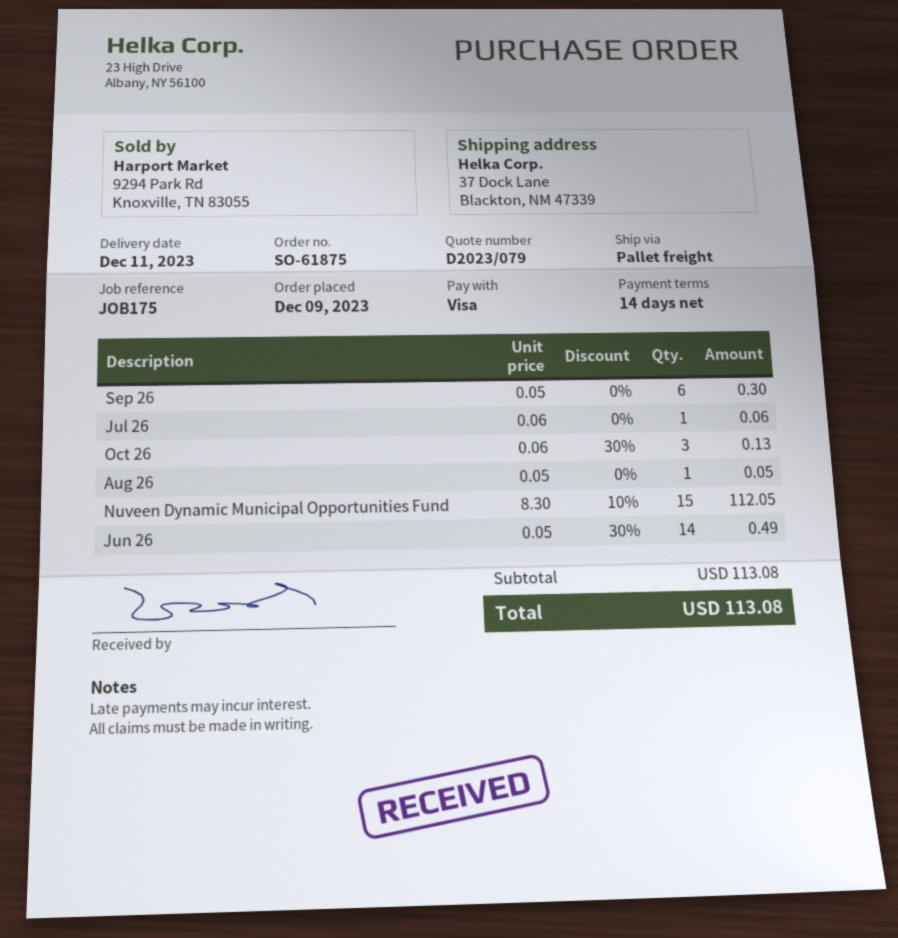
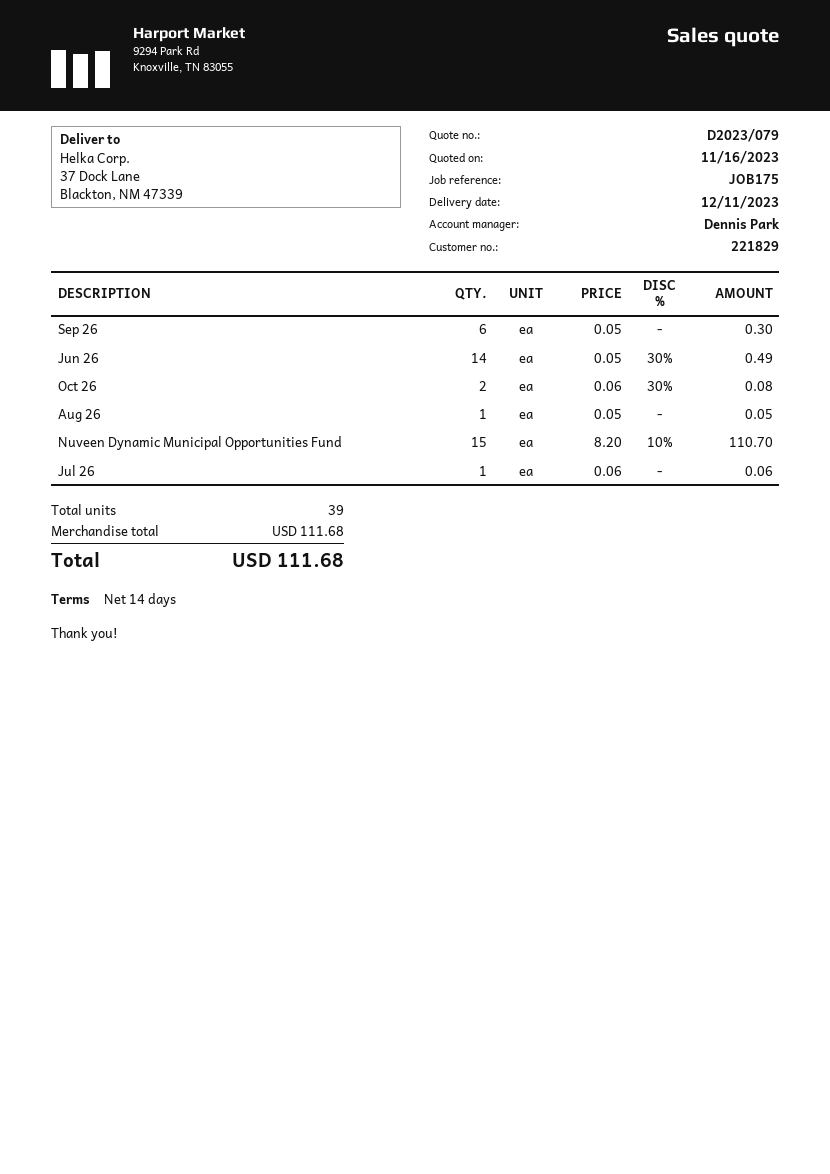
Oct 26: 3 x 0.06 - 30% = 0.13 -> 2 x 0.06 - 30% = 0.08
Nuveen Dynamic Municipal Opportunities Fund: 15 x 8.30 - 10% = 112.05 -> 15 x 8.20 - 10% = 110.70
subtotal: 113.08 -> 111.68
total: 113.08 -> 111.68

